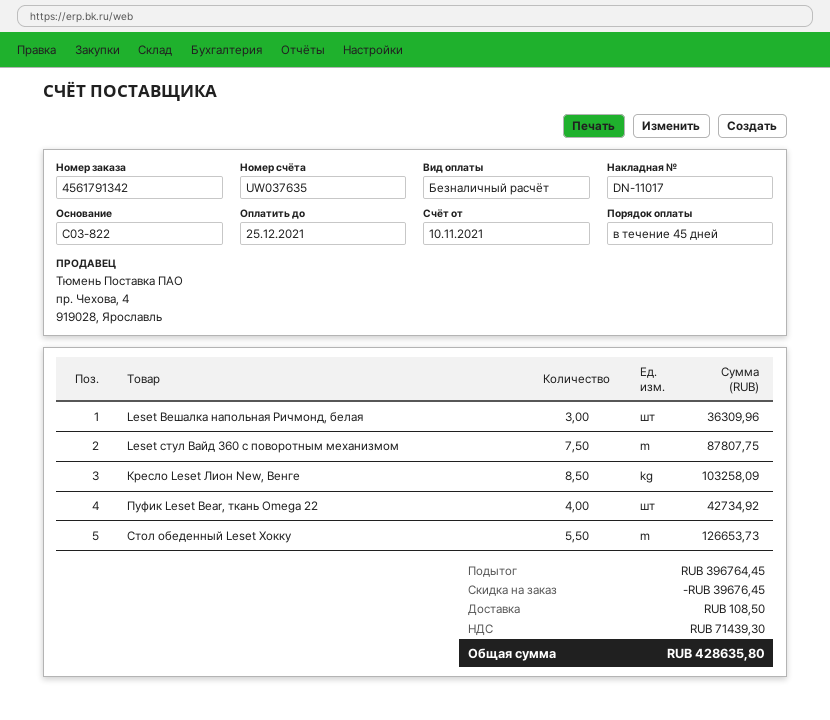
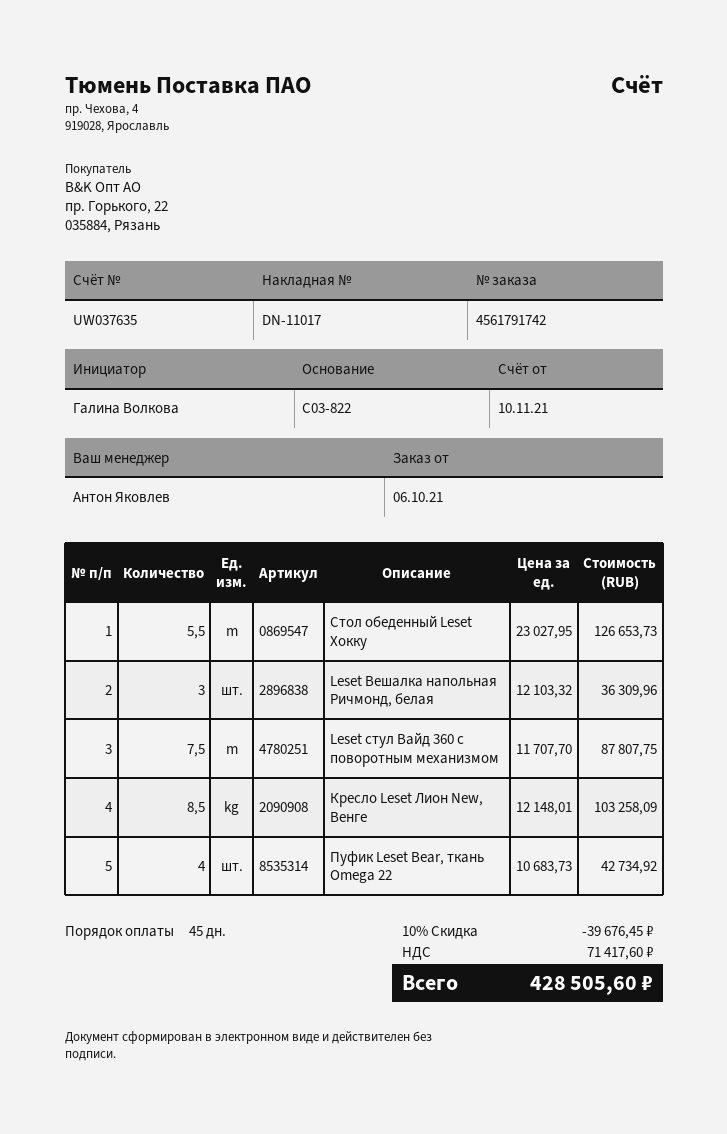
order number: 4561791342 -> 4561791742
shipping: 108.50 -> none
tax: 71439.30 -> 71417.60
total: 428635.80 -> 428505.60

